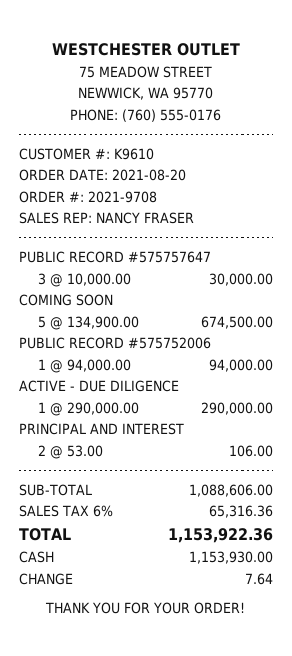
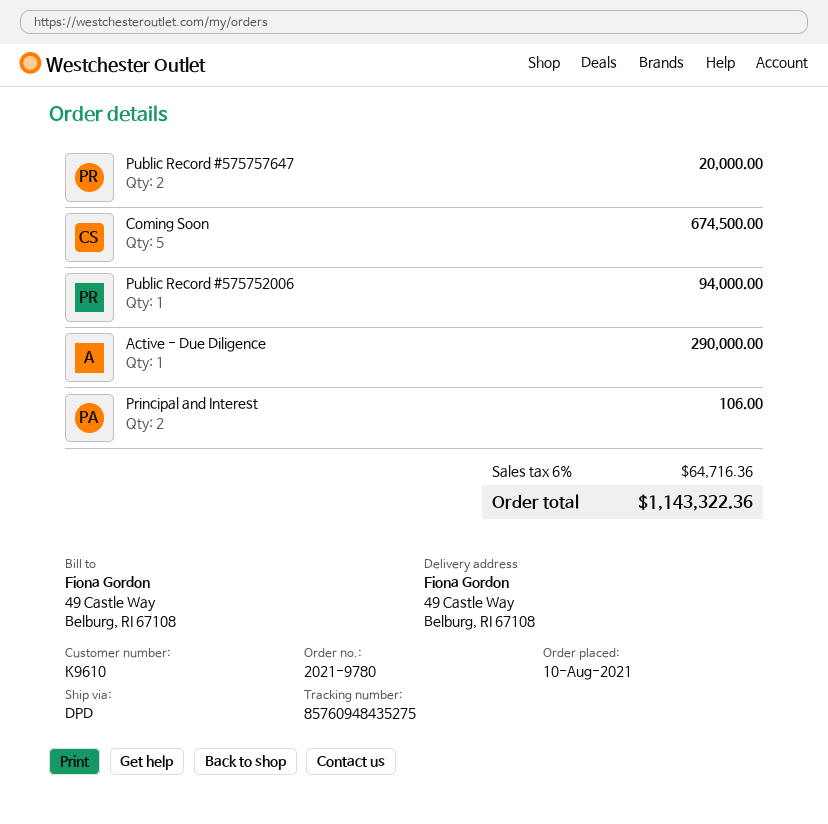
order number: 2021-9708 -> 2021-9780
order date: 2021-08-20 -> 2021-08-10
PUBLIC RECORD #575757647: 3 for 30000.00 -> 2 for 20000.00
tax: 6% = 65316.36 -> 6% = 64716.36
total: 1153922.36 -> 1143322.36

